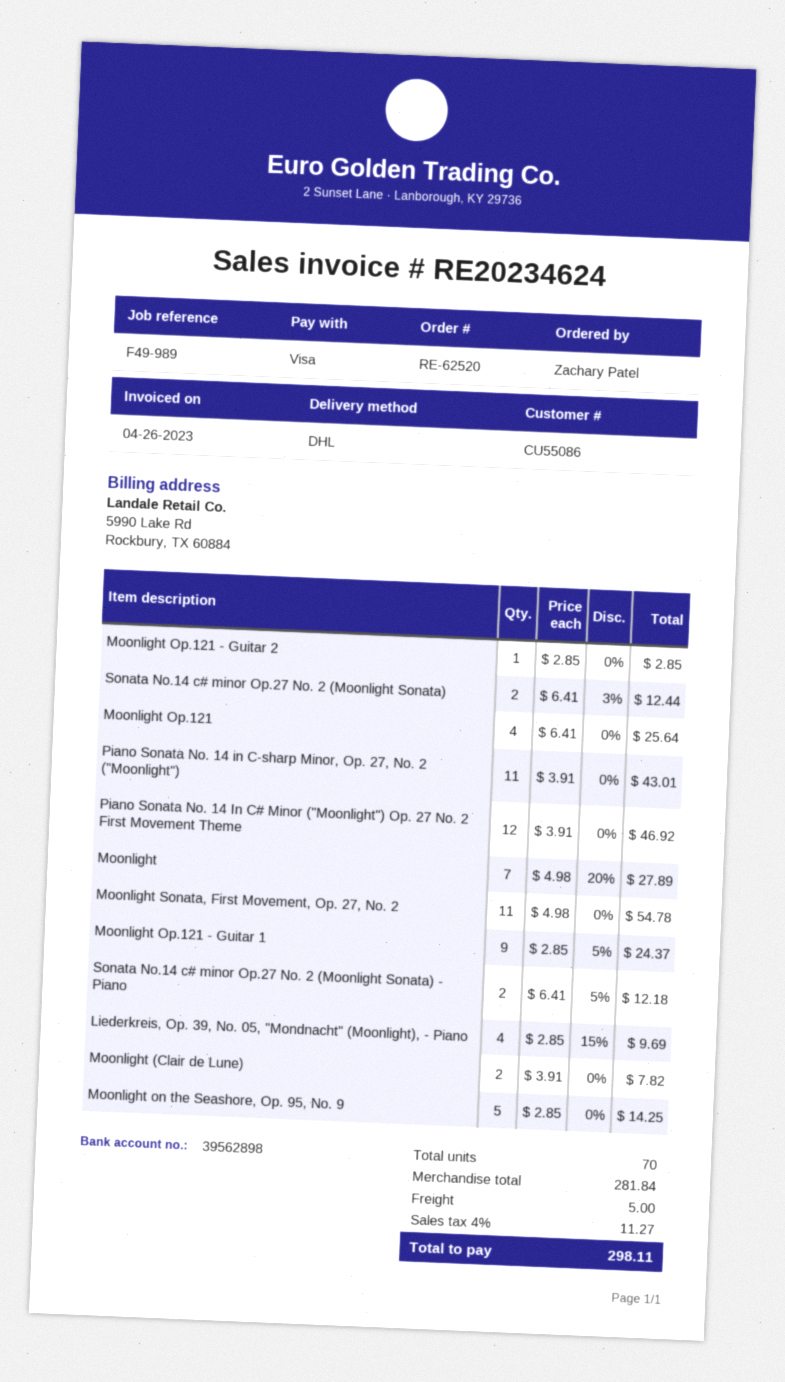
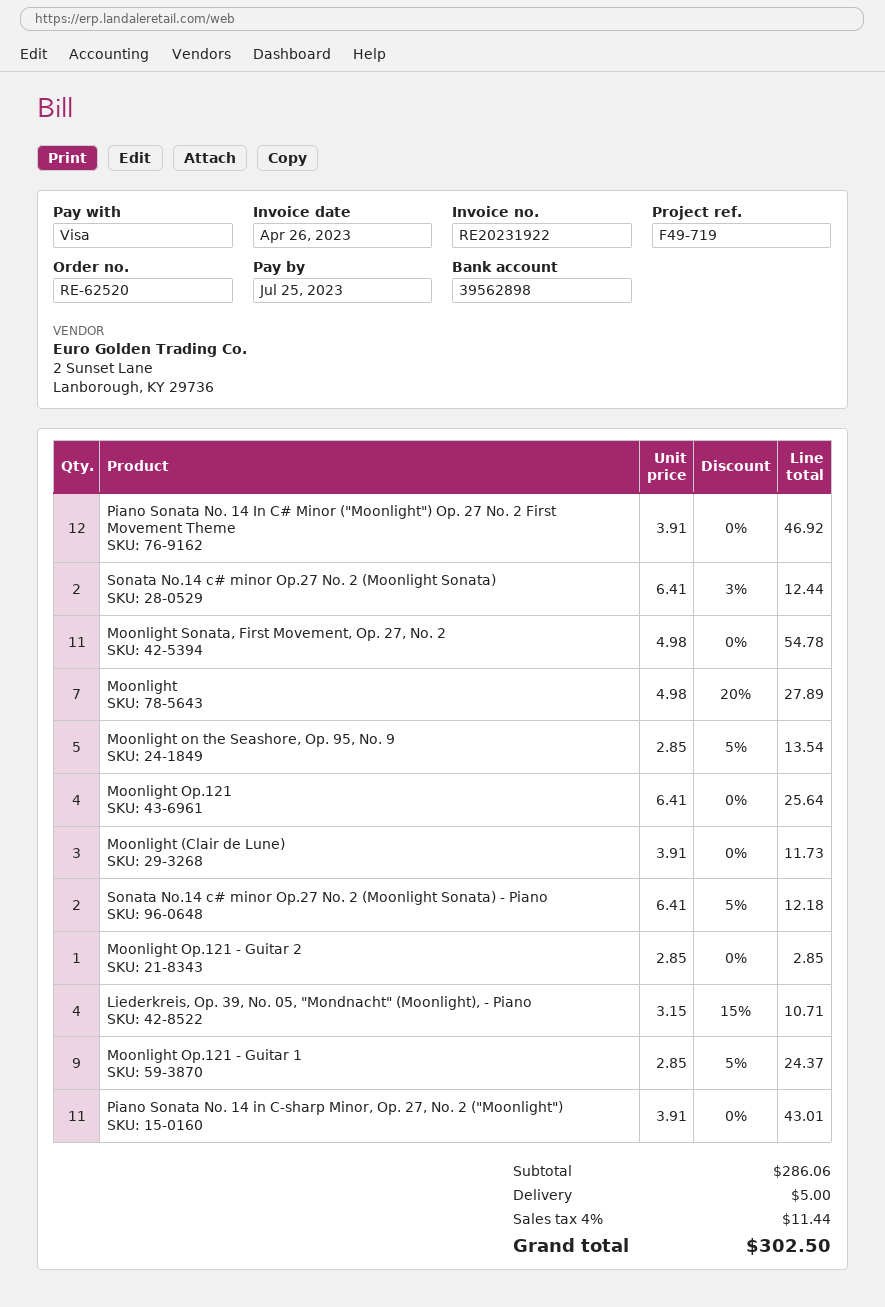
invoice number: RE20234624 -> RE20231922
reference: F49-989 -> F49-719
Liederkreis, Op. 39, No. 05, "Mondnacht" (Moonlight), - Piano: 4 x 2.85 - 15% = 9.69 -> 4 x 3.15 - 15% = 10.71
Moonlight (Clair de Lune): 2 x 3.91 = 7.82 -> 3 x 3.91 = 11.73
Moonlight on the Seashore, Op. 95, No. 9: 5 x 2.85 = 14.25 -> 5 x 2.85 - 5% = 13.54
subtotal: 281.84 -> 286.06
tax: 4% = 11.27 -> 4% = 11.44
total: 298.11 -> 302.50

